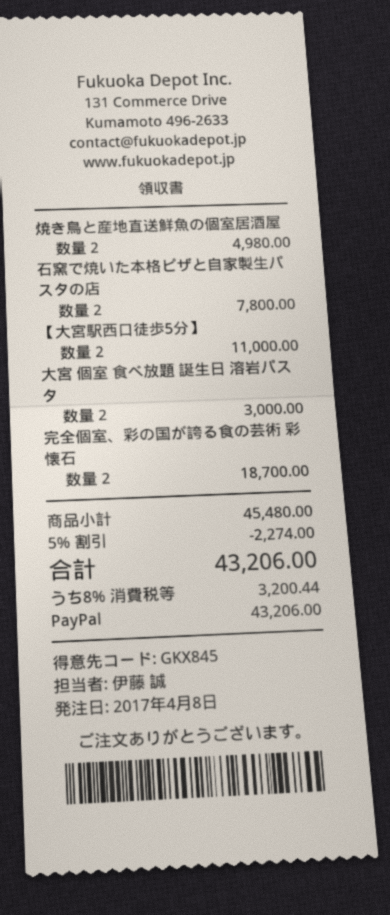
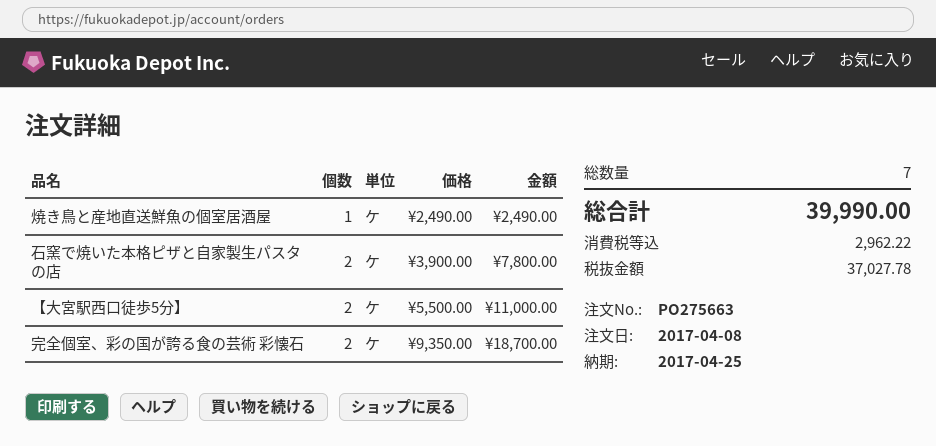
焼き鳥と産地直送鮮魚の個室居酒屋: 2 for 4980.00 -> 1 for 2490.00
大宮 個室 食べ放題 誕生日 溶岩パスタ: 2 for 3000.00 -> none
discount: 5% = 2274.00 -> none
tax: 3200.44 -> 2962.22
total: 43206.00 -> 39990.00

